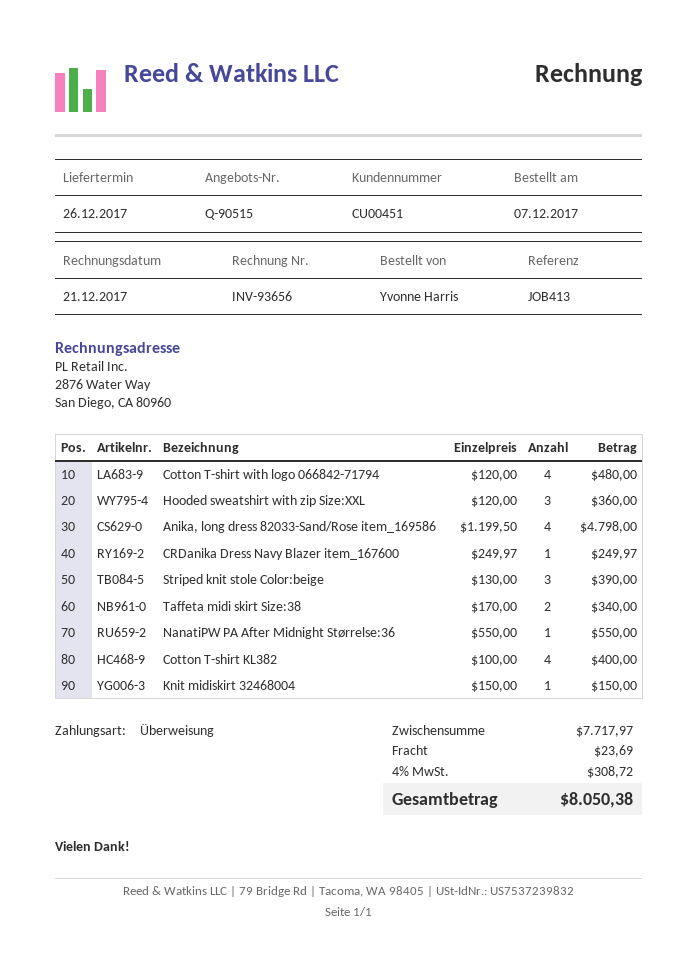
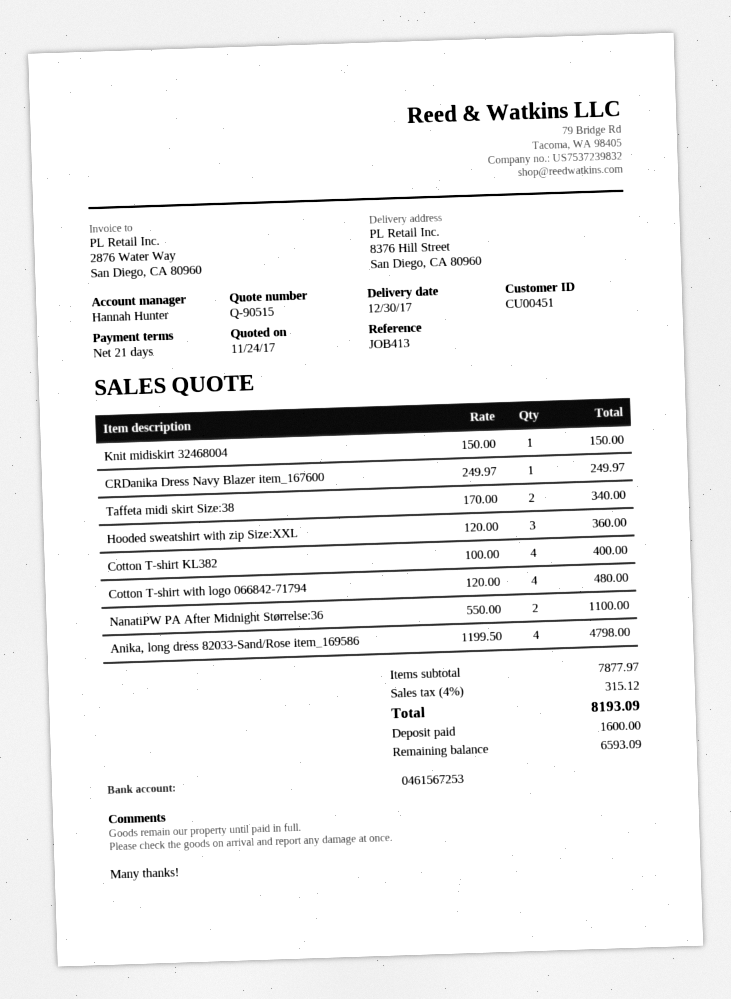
delivery date: 2017-12-26 -> 2017-12-30
Striped knit stole Color:beige: 3 x 130.00 = 390.00 -> none
NanatiPW PA After Midnight Størrelse:36: 1 x 550.00 = 550.00 -> 2 x 550.00 = 1100.00
subtotal: 7717.97 -> 7877.97
shipping: 23.69 -> none
tax: 4% = 308.72 -> 4% = 315.12
total: 8050.38 -> 8193.09

